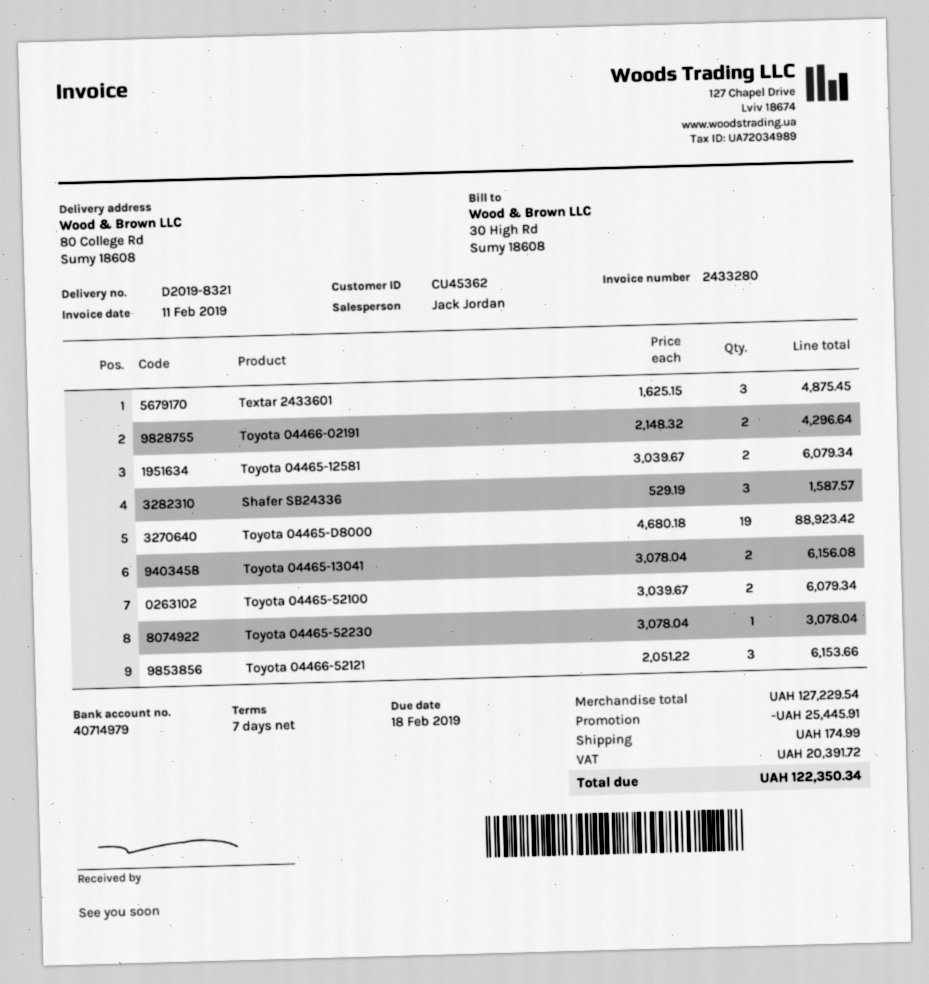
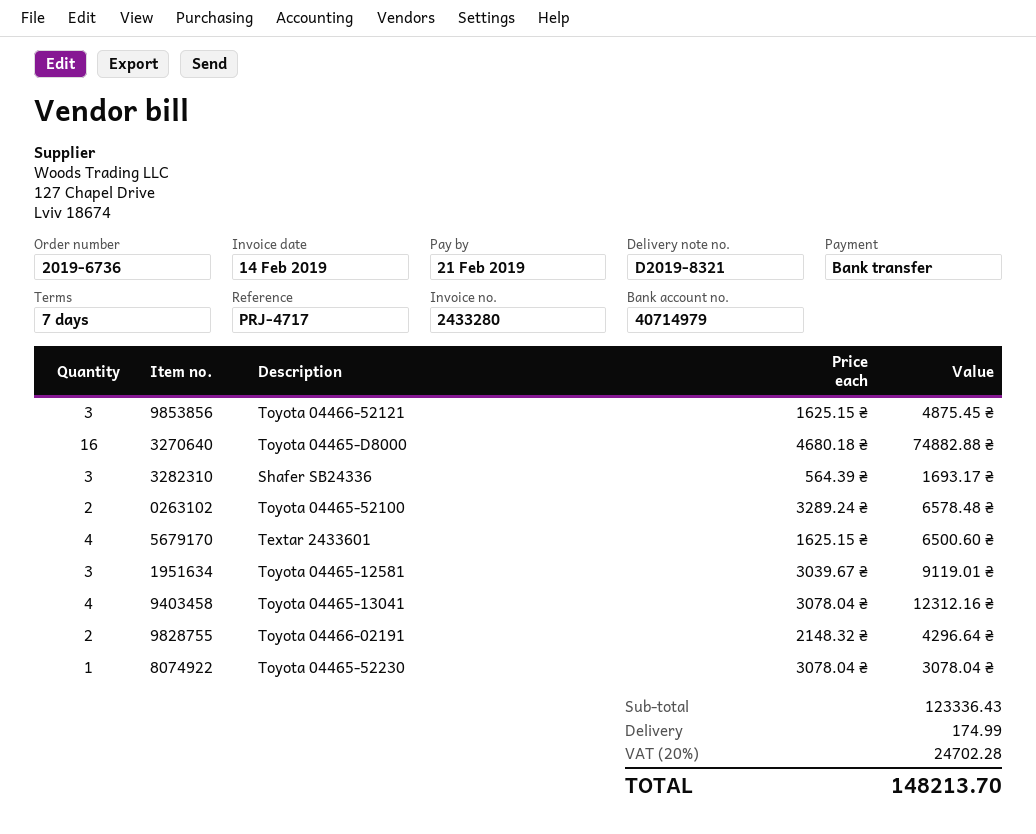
invoice date: 2019-02-11 -> 2019-02-14
due date: 2019-02-18 -> 2019-02-21
Textar 2433601: 3 x 1625.15 = 4875.45 -> 4 x 1625.15 = 6500.60
Toyota 04465-12581: 2 x 3039.67 = 6079.34 -> 3 x 3039.67 = 9119.01
Shafer SB24336: 3 x 529.19 = 1587.57 -> 3 x 564.39 = 1693.17
Toyota 04465-D8000: 19 x 4680.18 = 88923.42 -> 16 x 4680.18 = 74882.88
Toyota 04465-13041: 2 x 3078.04 = 6156.08 -> 4 x 3078.04 = 12312.16
Toyota 04465-52100: 2 x 3039.67 = 6079.34 -> 2 x 3289.24 = 6578.48
Toyota 04466-52121: 3 x 2051.22 = 6153.66 -> 3 x 1625.15 = 4875.45
subtotal: 127229.54 -> 123336.43
discount: 25445.91 -> none
tax: 20391.72 -> 24702.28
total: 122350.34 -> 148213.70

